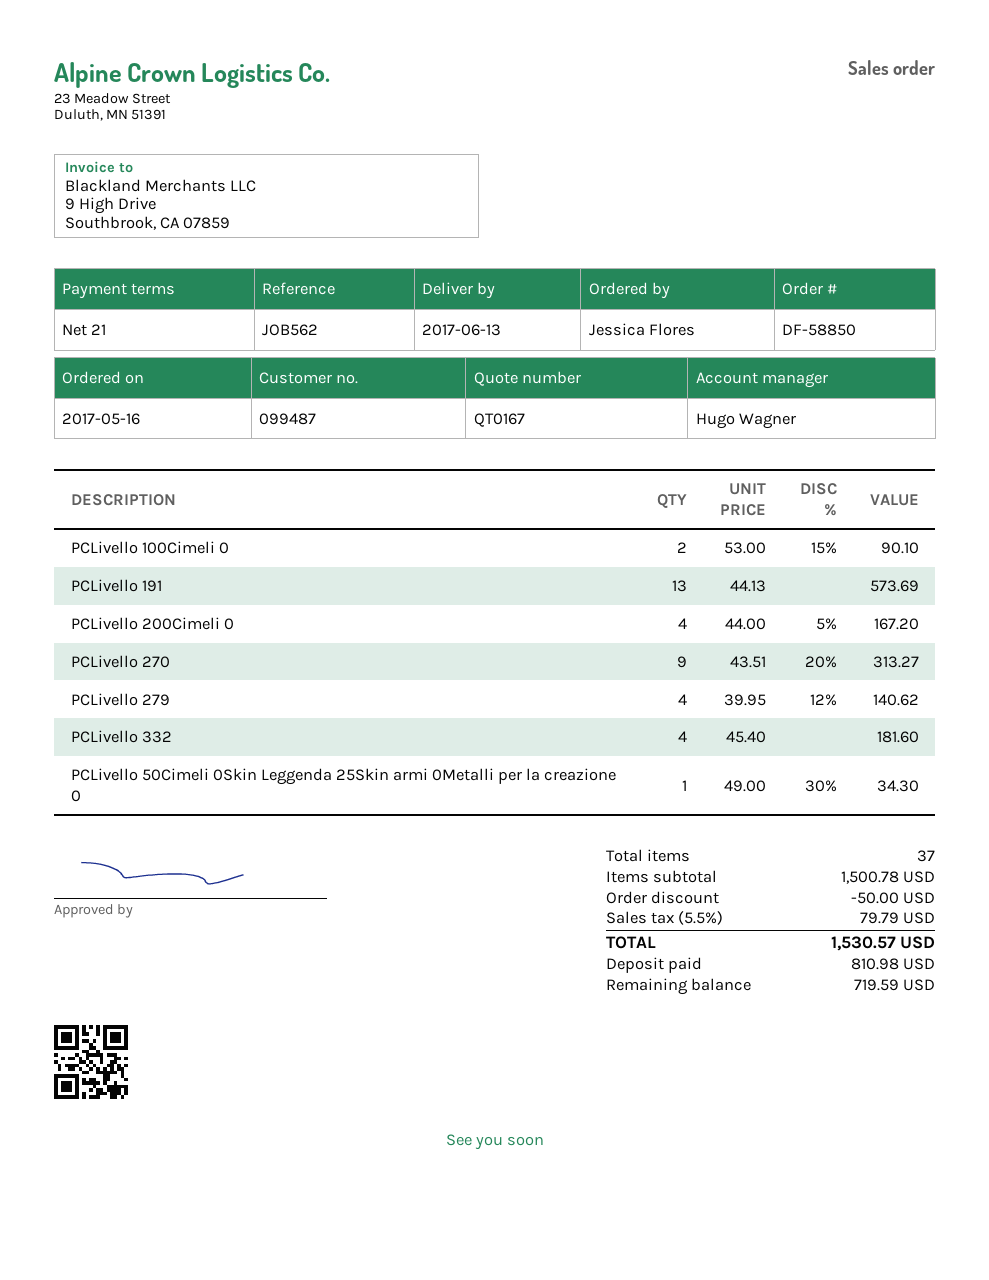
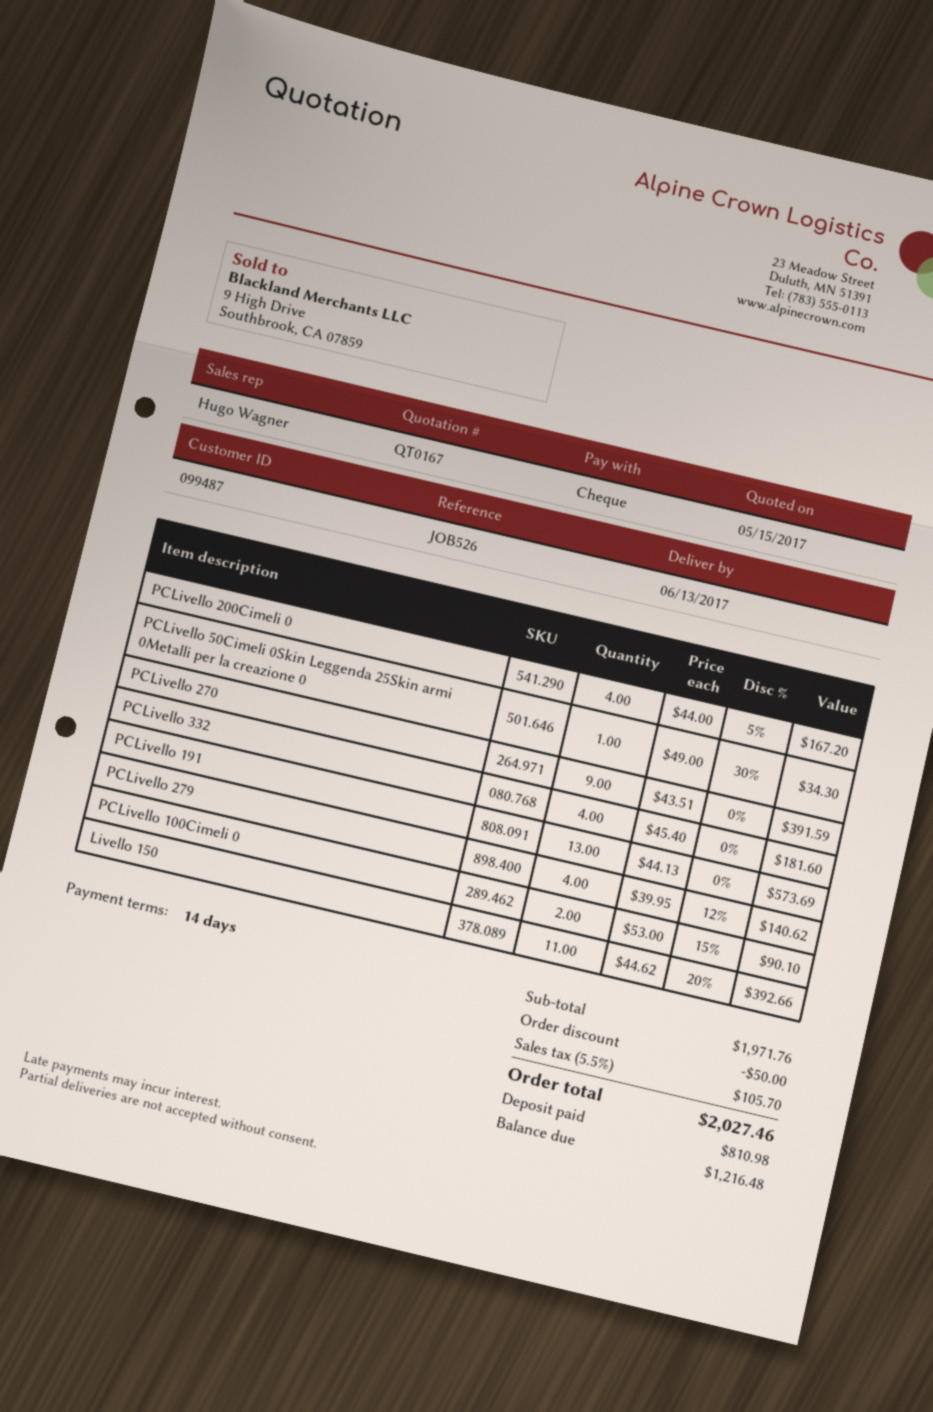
payment terms: 21 days -> 14 days
reference: JOB562 -> JOB526
PCLivello 270: 9 x 43.51 - 20% = 313.27 -> 9 x 43.51 = 391.59
Livello 150: none -> 11 x 44.62 - 20% = 392.66
subtotal: 1500.78 -> 1971.76
tax: 5.5% = 79.79 -> 5.5% = 105.70
total: 1530.57 -> 2027.46
balance: 719.59 -> 1216.48

